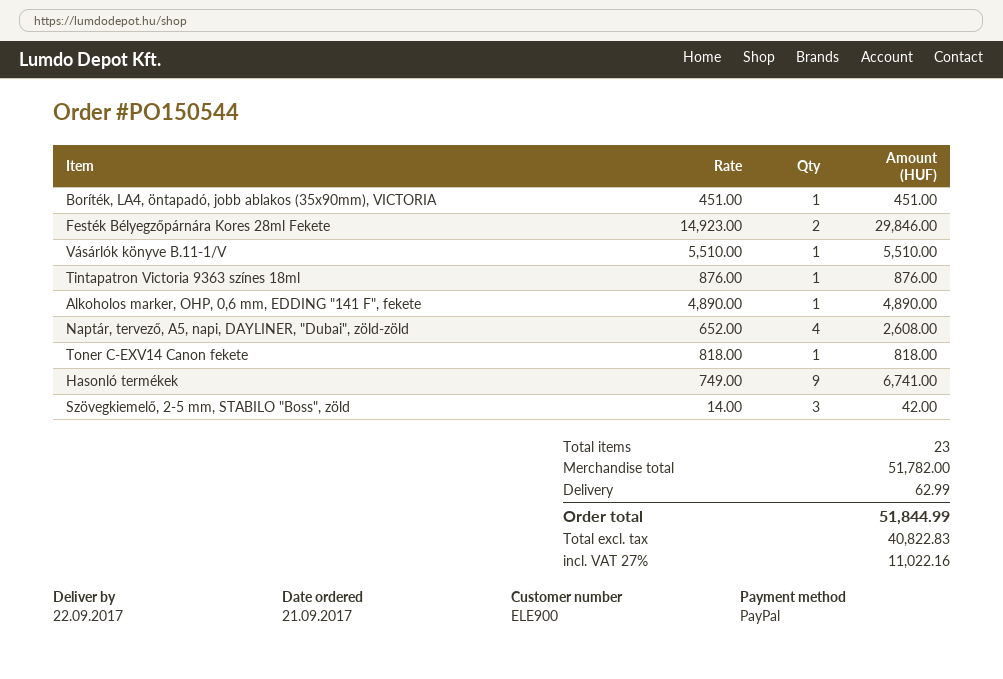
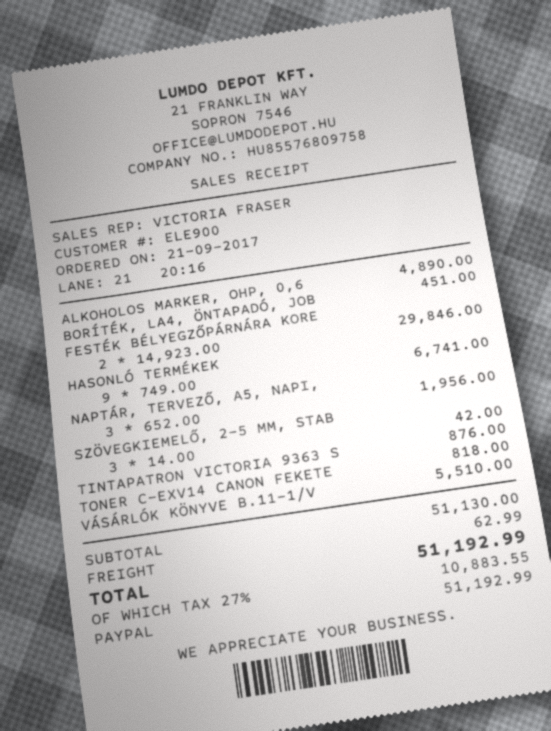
Naptár, tervező, A5, napi, DAYLINER, "Dubai", zöld-zöld: 4 x 652.00 = 2608.00 -> 3 x 652.00 = 1956.00
subtotal: 51782.00 -> 51130.00
tax: 27% = 11022.16 -> 27% = 10883.55
total: 51844.99 -> 51192.99

